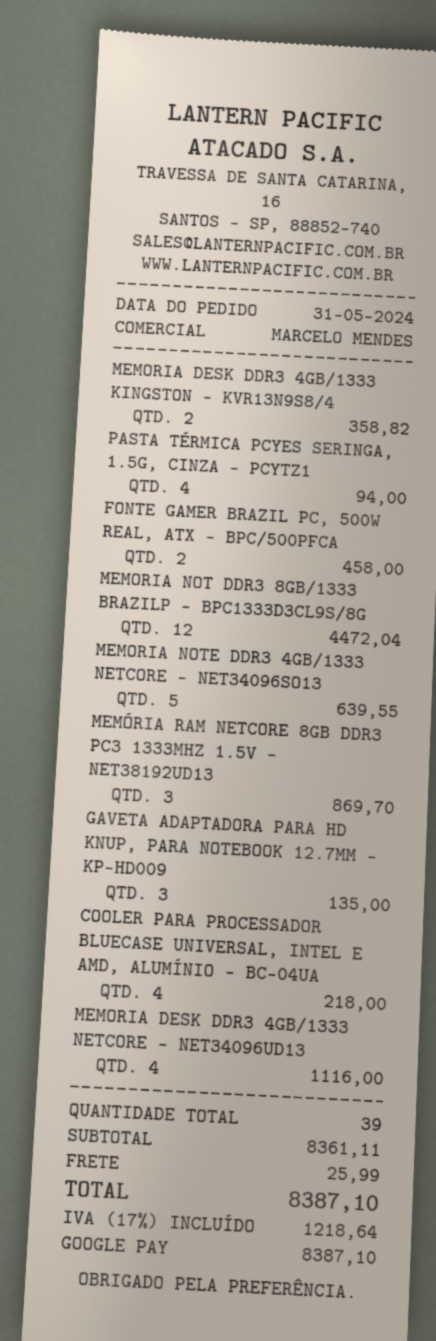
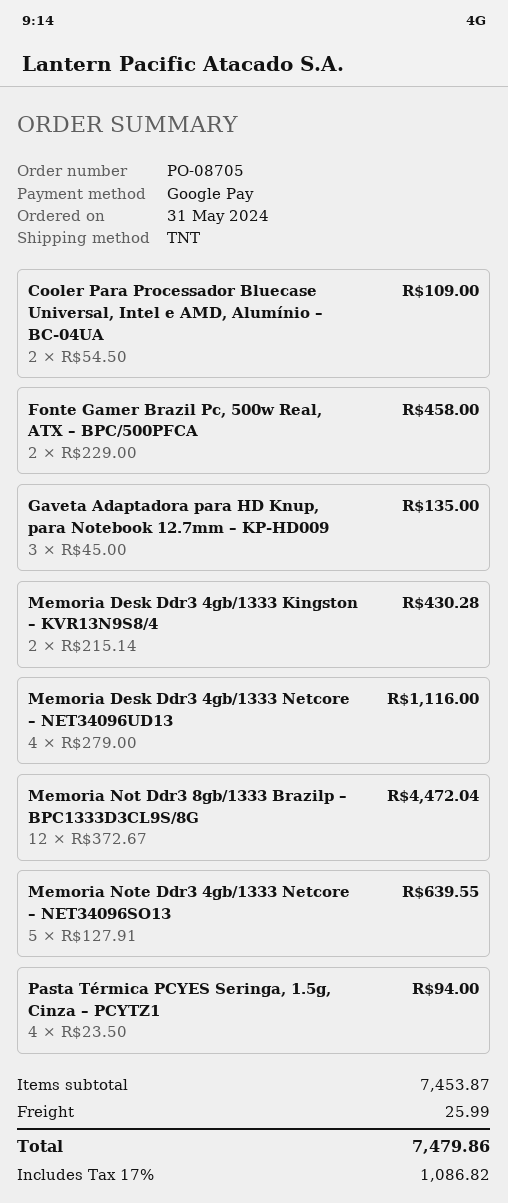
MEMORIA DESK DDR3 4GB/1333 KINGSTON – KVR13N9S8/4: 2 for 358.82 -> 2 for 430.28
MEMÓRIA RAM NETCORE 8GB DDR3 PC3 1333MHZ 1.5V – NET38192UD13: 3 for 869.70 -> none
COOLER PARA PROCESSADOR BLUECASE UNIVERSAL, INTEL E AMD, ALUMÍNIO – BC-04UA: 4 for 218.00 -> 2 for 109.00
subtotal: 8361.11 -> 7453.87
tax: 17% = 1218.64 -> 17% = 1086.82
total: 8387.10 -> 7479.86

